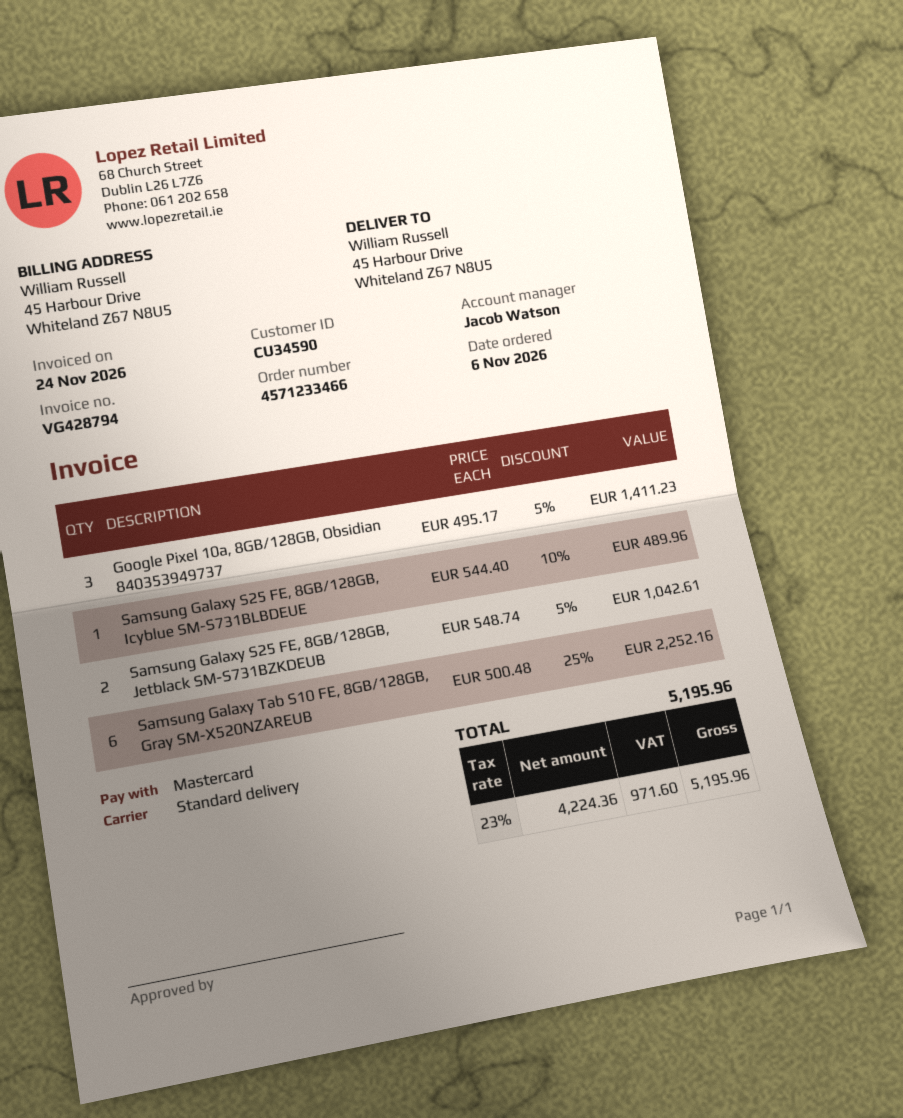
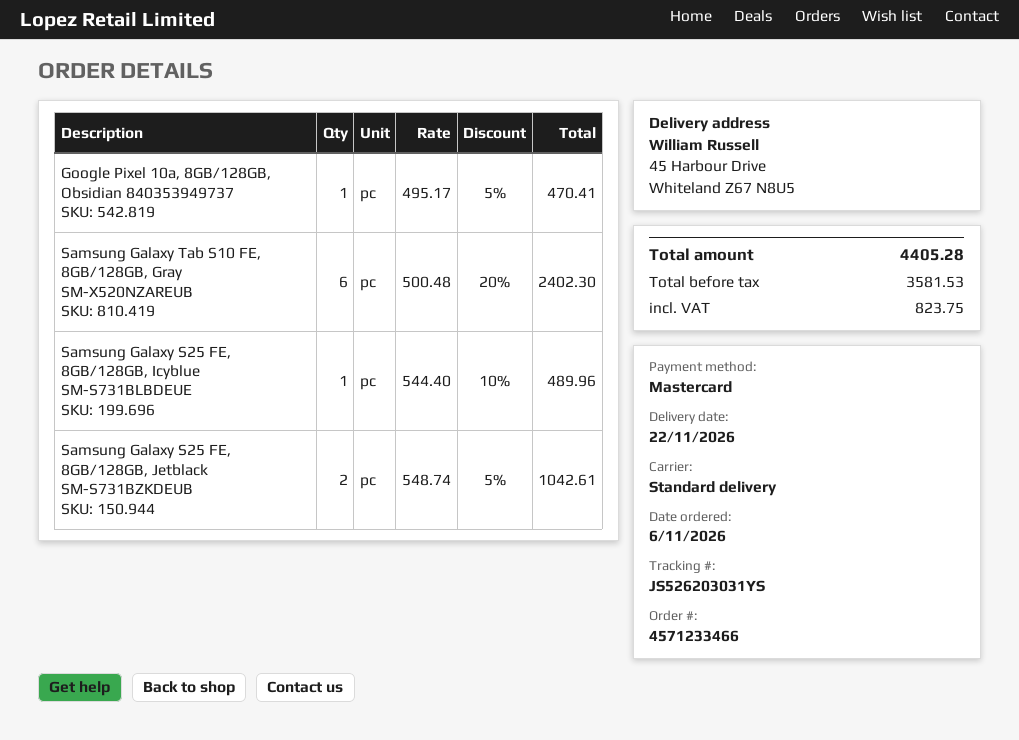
Google Pixel 10a, 8GB/128GB, Obsidian 840353949737: 3 x 495.17 - 5% = 1411.23 -> 1 x 495.17 - 5% = 470.41
Samsung Galaxy Tab S10 FE, 8GB/128GB, Gray SM-X520NZAREUB: 6 x 500.48 - 25% = 2252.16 -> 6 x 500.48 - 20% = 2402.30
net: 4224.36 -> 3581.53
tax: 971.60 -> 823.75
total: 5195.96 -> 4405.28

